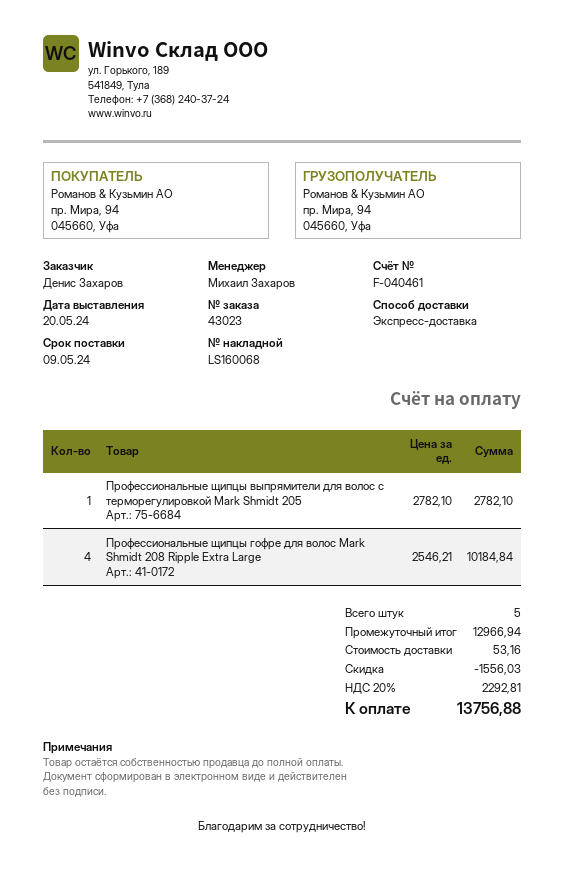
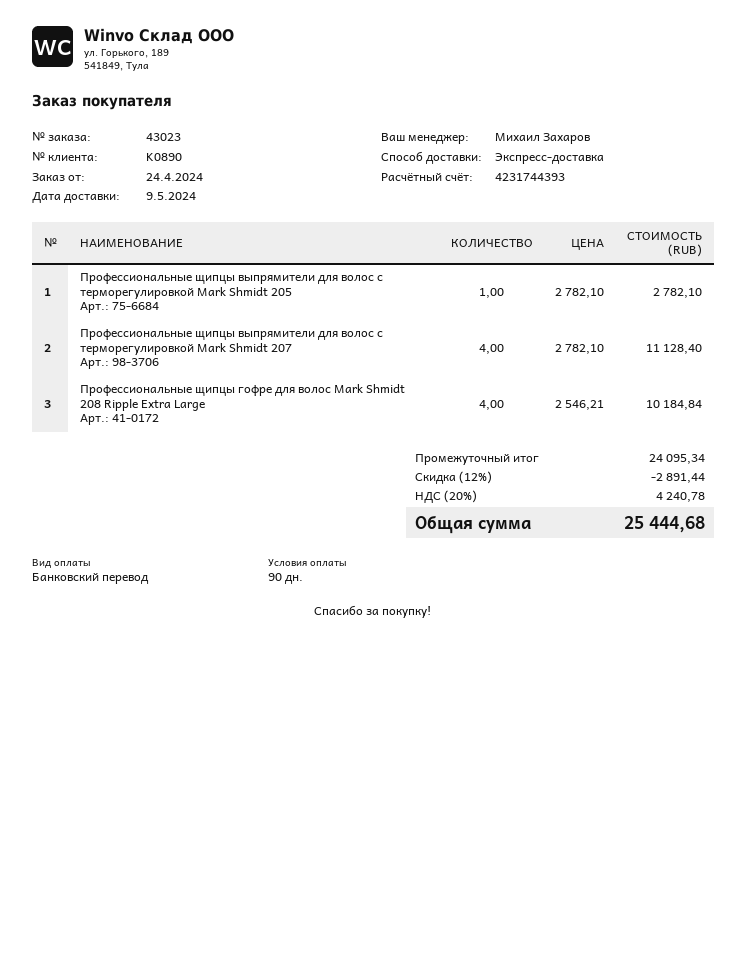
Профессиональные щипцы выпрямители для волос с терморегулировкой Mark Shmidt 207: none -> 4 x 2782.10 = 11128.40
subtotal: 12966.94 -> 24095.34
discount: 1556.03 -> 2891.44
shipping: 53.16 -> none
tax: 20% = 2292.81 -> 20% = 4240.78
total: 13756.88 -> 25444.68

